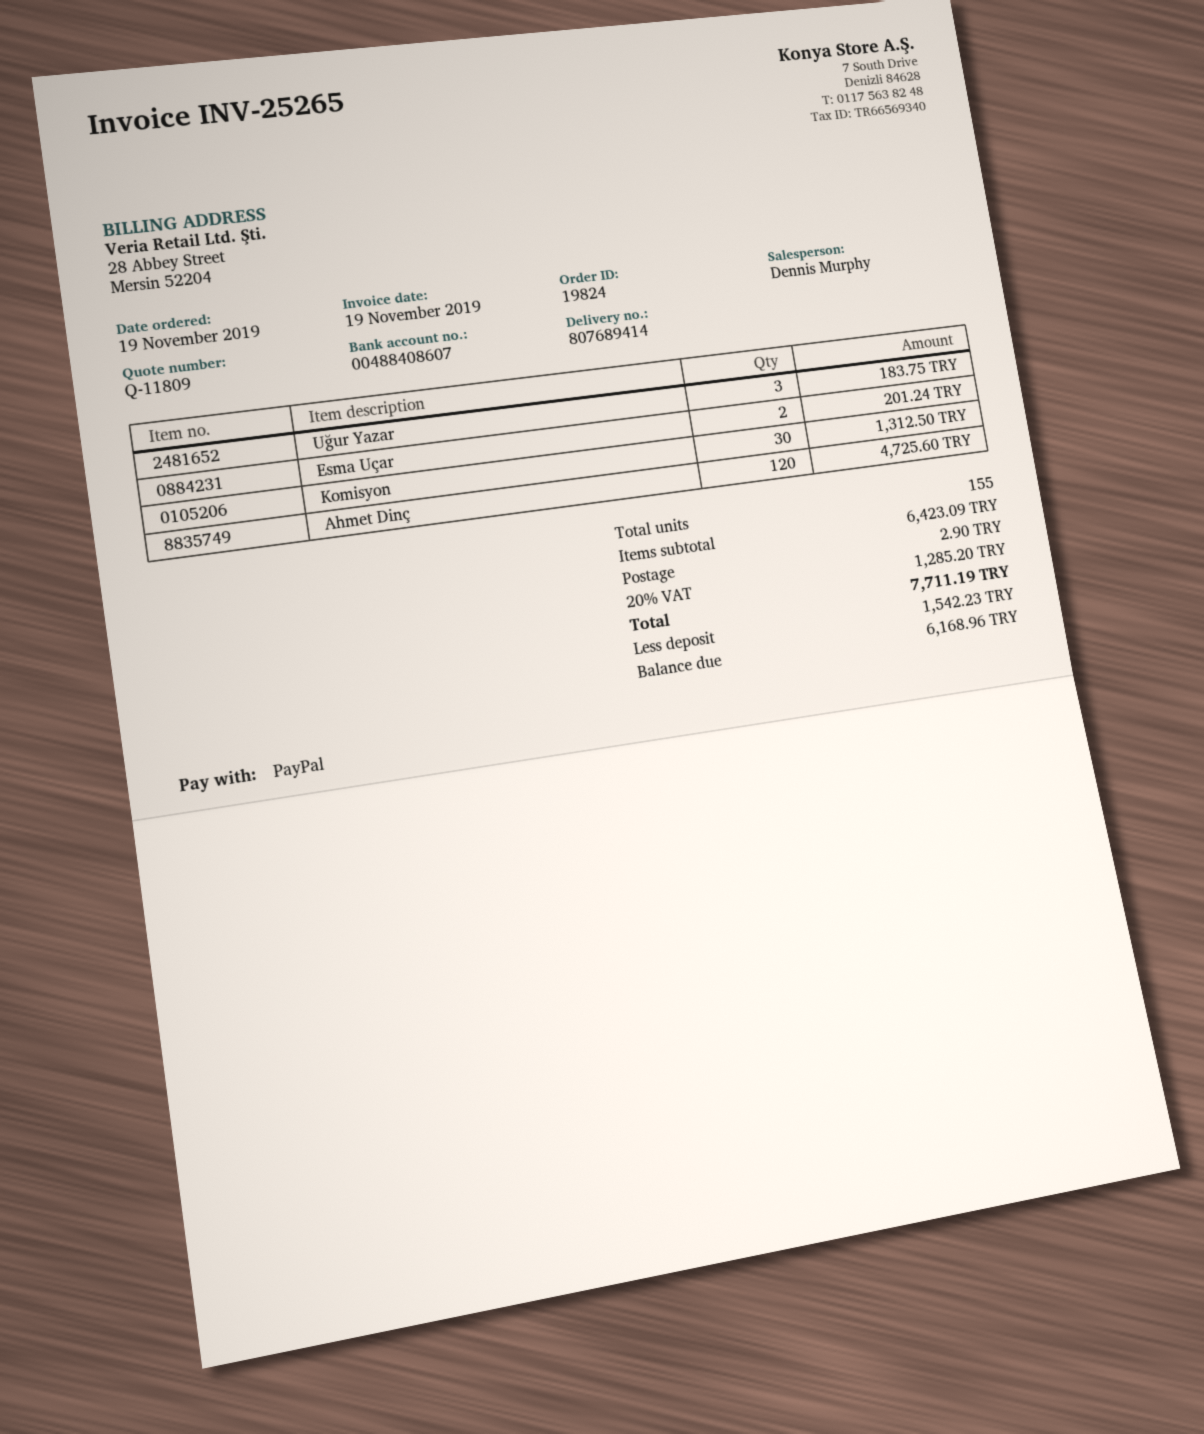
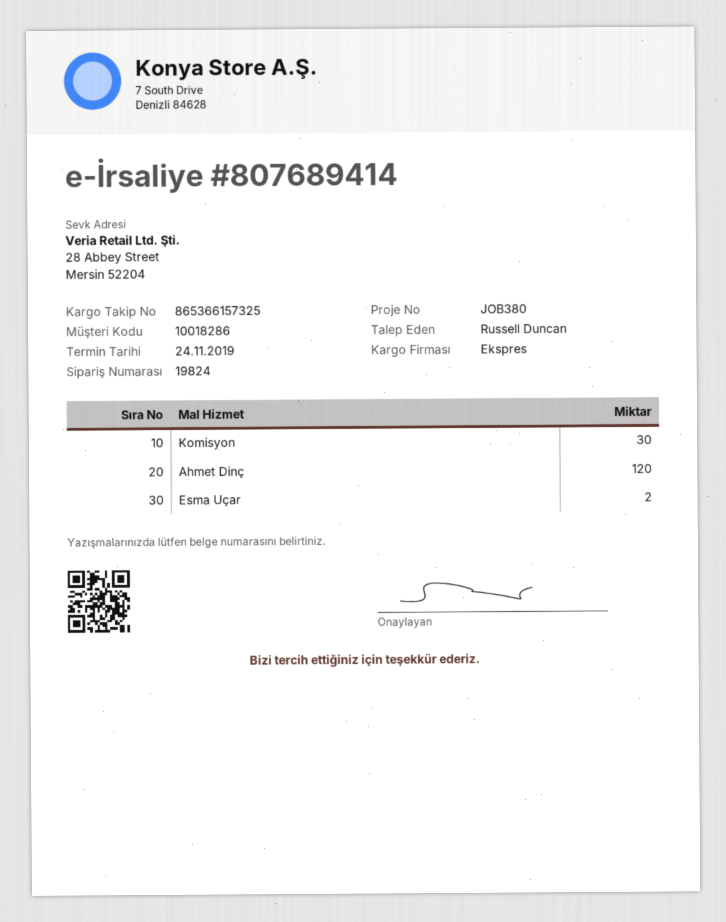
Uğur Yazar: 3 -> none

